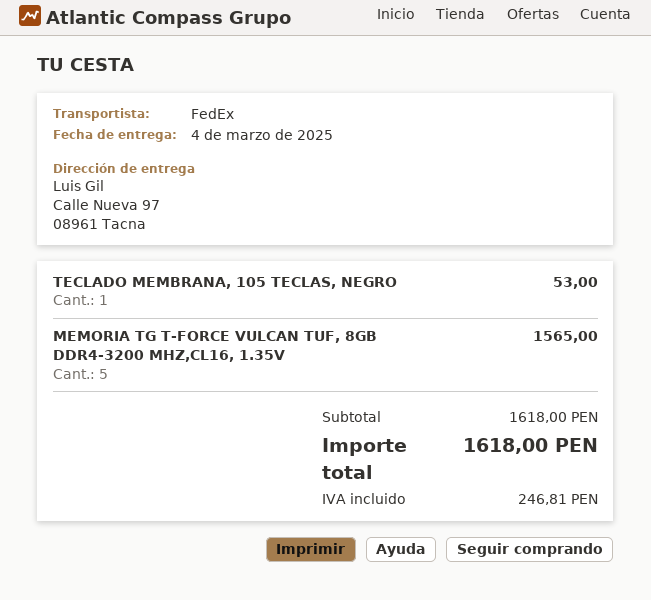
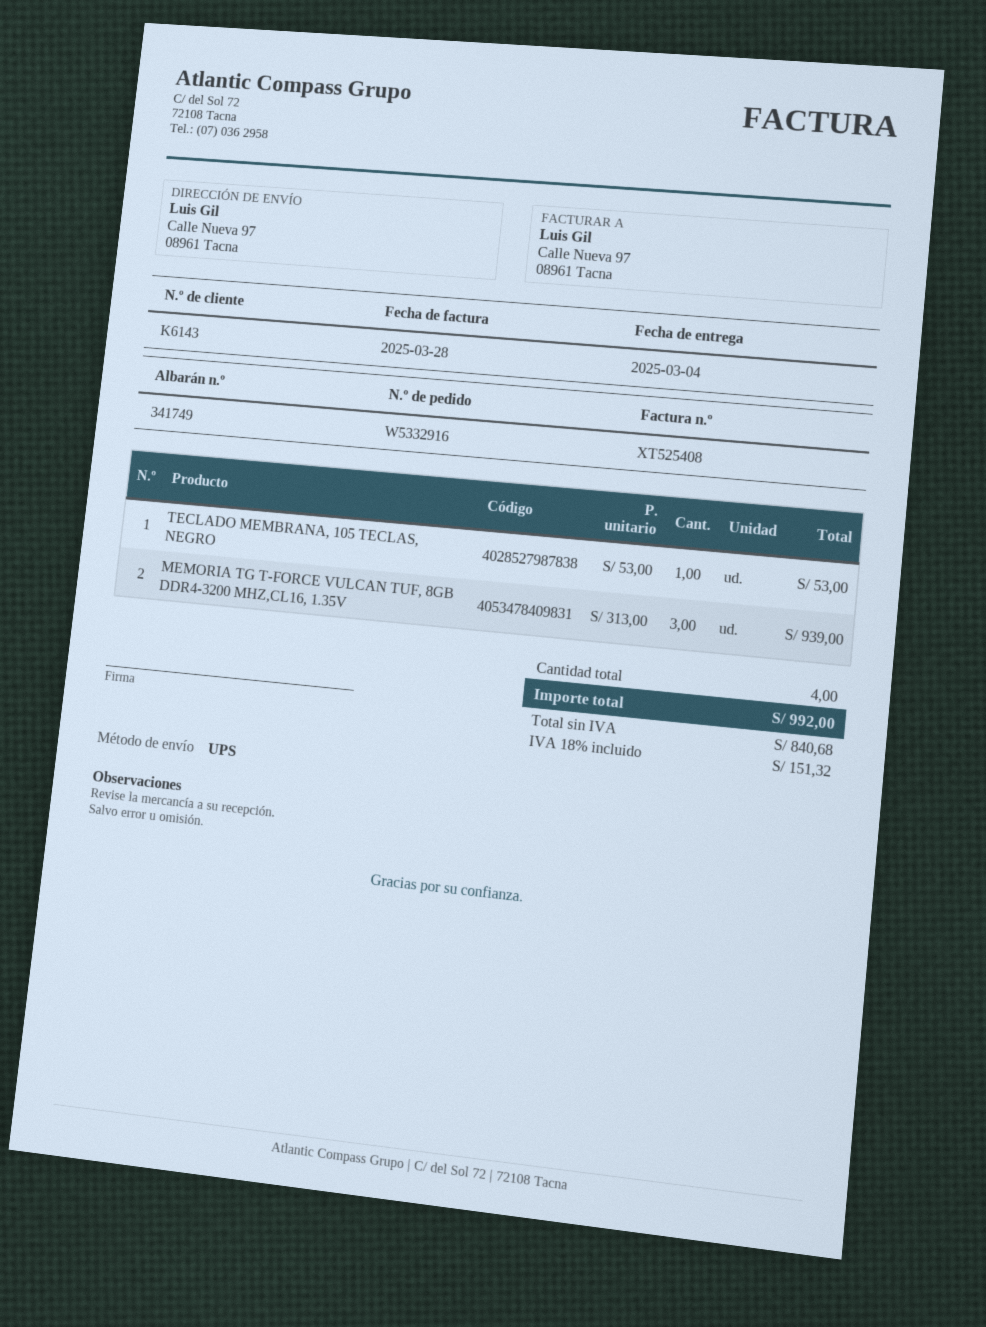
shipping method: FedEx -> UPS
MEMORIA TG T-FORCE VULCAN TUF, 8GB DDR4-3200 MHZ,CL16, 1.35V: 5 for 1565.00 -> 3 for 939.00
tax: 246.81 -> 151.32
total: 1618.00 -> 992.00

